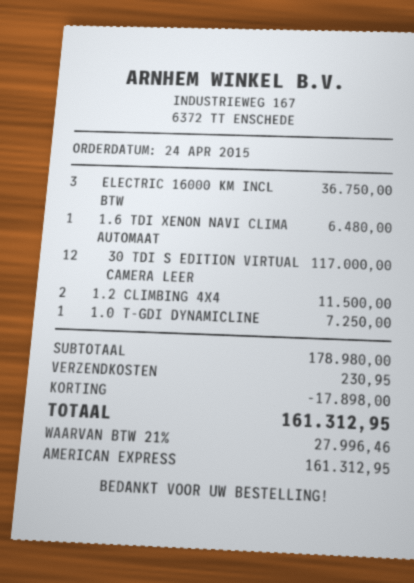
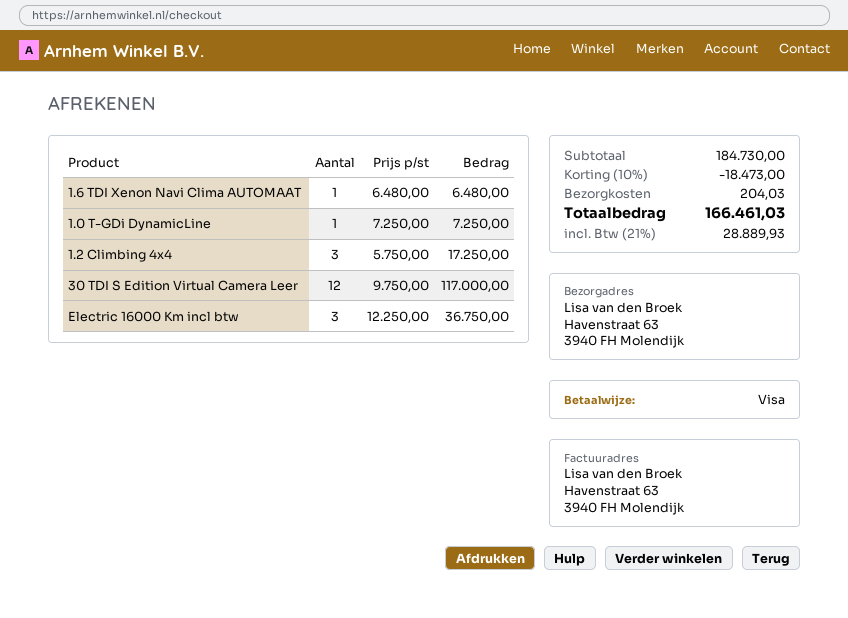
payment method: American Express -> Visa
1.2 CLIMBING 4X4: 2 for 11500.00 -> 3 for 17250.00
subtotal: 178980.00 -> 184730.00
discount: 17898.00 -> 18473.00
shipping: 230.95 -> 204.03
tax: 21% = 27996.46 -> 21% = 28889.93
total: 161312.95 -> 166461.03

